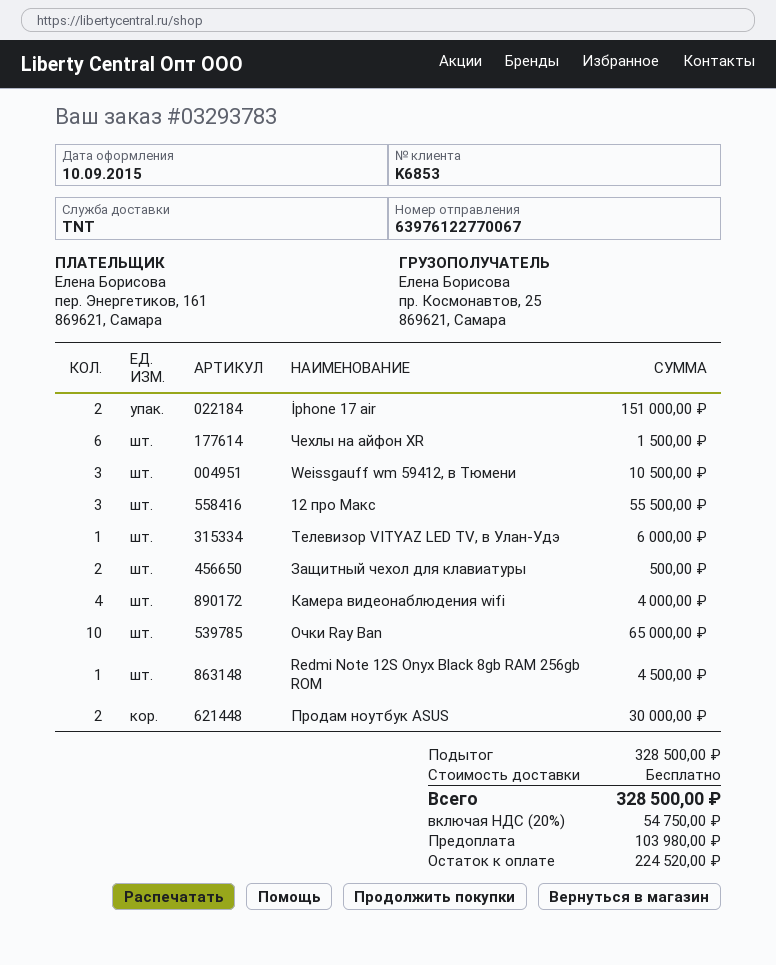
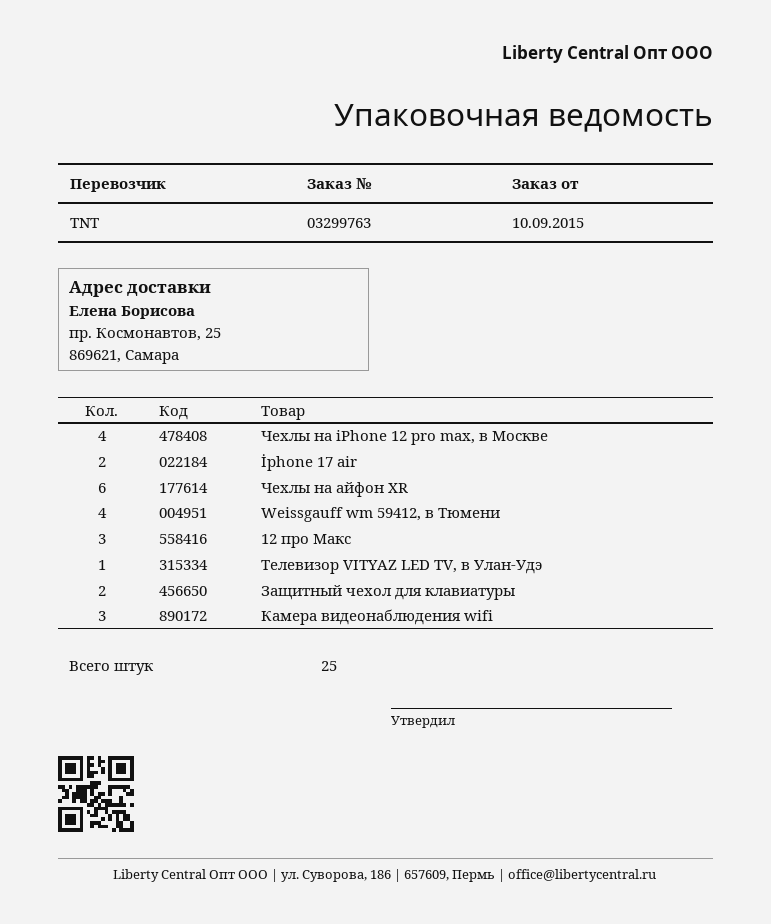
order number: 03293783 -> 03299763
Weissgauff wm 59412, в Тюмени: 3 -> 4
Камера видеонаблюдения wifi: 4 -> 3
Очки Ray Ban: 10 -> none
Redmi Note 12S Onyx Black 8gb RAM 256gb ROM: 1 -> none
Продам ноутбук ASUS: 2 -> none
Чехлы на iPhone 12 pro max, в Москве: none -> 4

